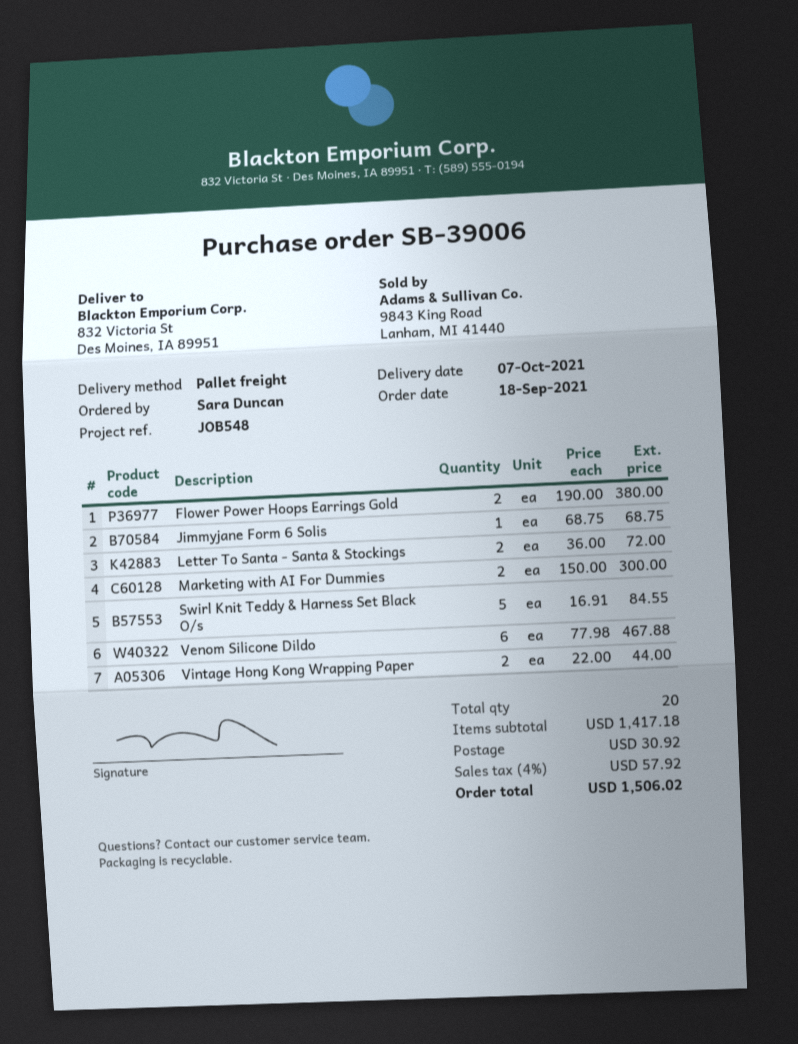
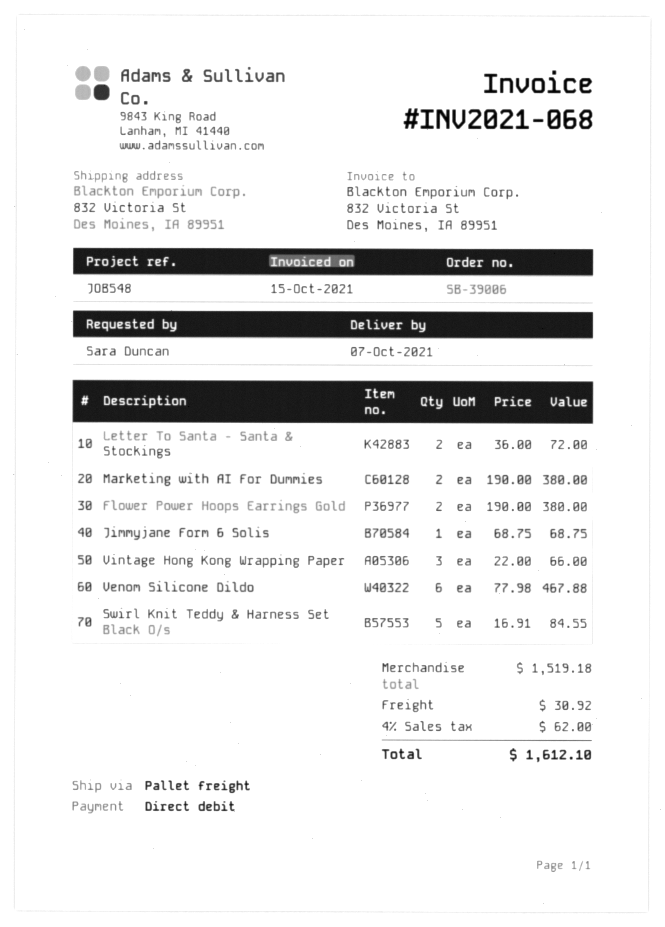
Marketing with AI For Dummies: 2 x 150.00 = 300.00 -> 2 x 190.00 = 380.00
Vintage Hong Kong Wrapping Paper: 2 x 22.00 = 44.00 -> 3 x 22.00 = 66.00
subtotal: 1417.18 -> 1519.18
tax: 4% = 57.92 -> 4% = 62.00
total: 1506.02 -> 1612.10

